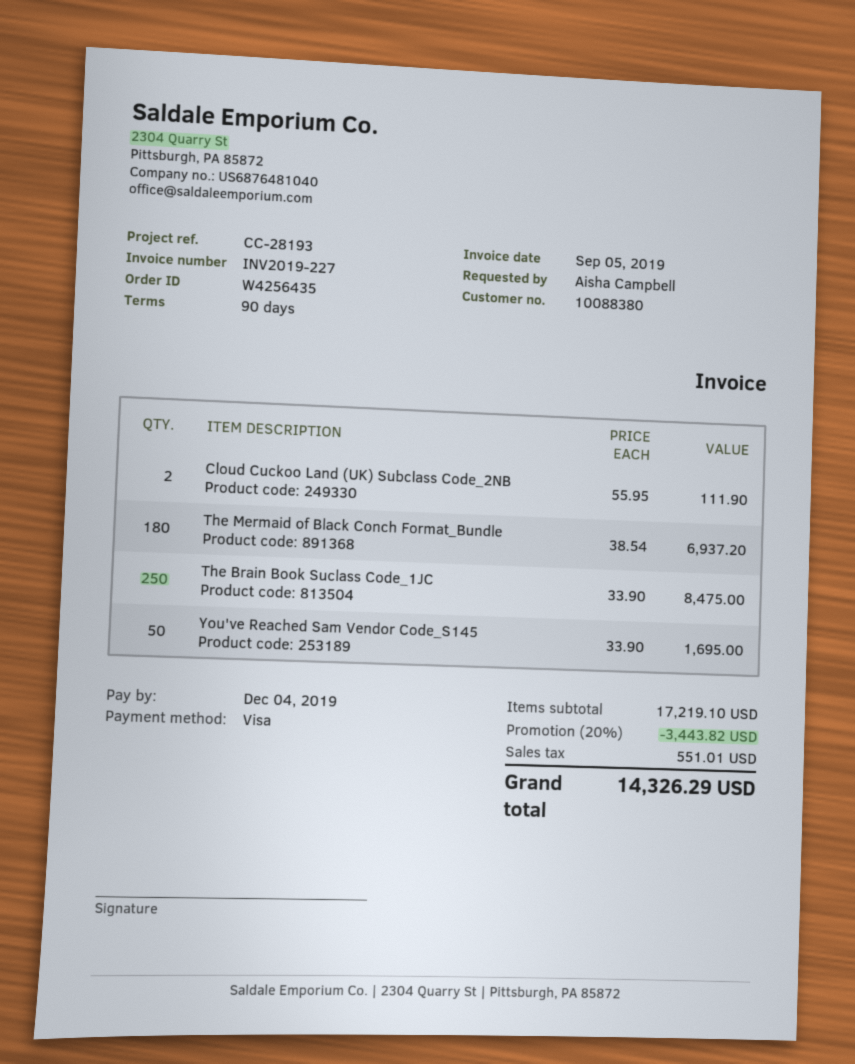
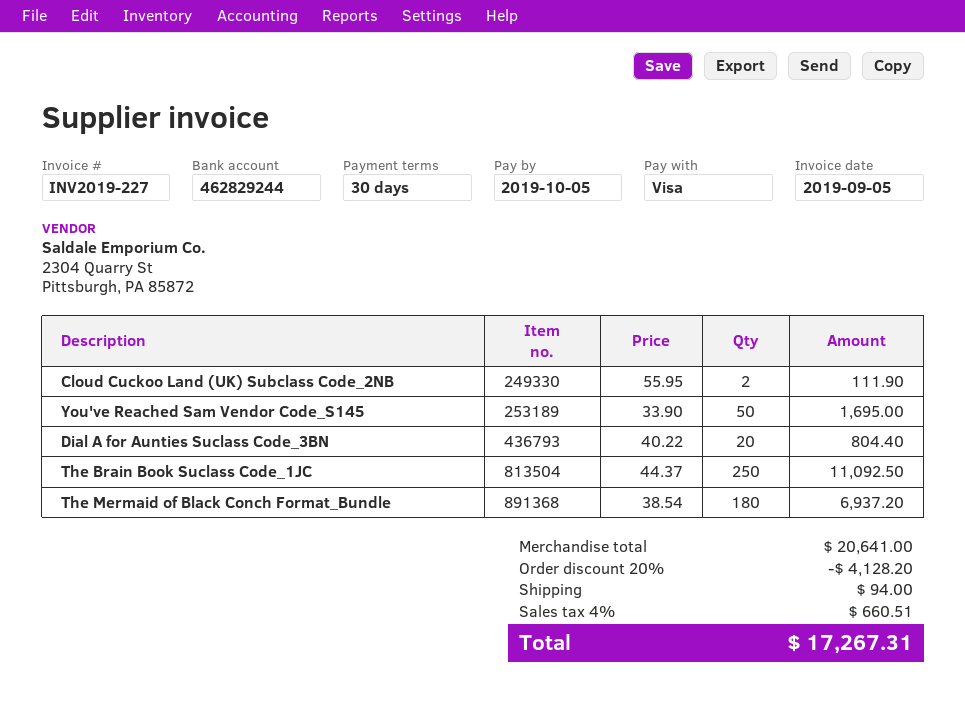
payment terms: 90 days -> 30 days
due date: 2019-12-04 -> 2019-10-05
The Brain Book Suclass Code_1JC: 250 x 33.90 = 8475.00 -> 250 x 44.37 = 11092.50
Dial A for Aunties Suclass Code_3BN: none -> 20 x 40.22 = 804.40
subtotal: 17219.10 -> 20641.00
discount: 20% = 3443.82 -> 20% = 4128.20
shipping: none -> 94.00
tax: 551.01 -> 660.51
total: 14326.29 -> 17267.31

